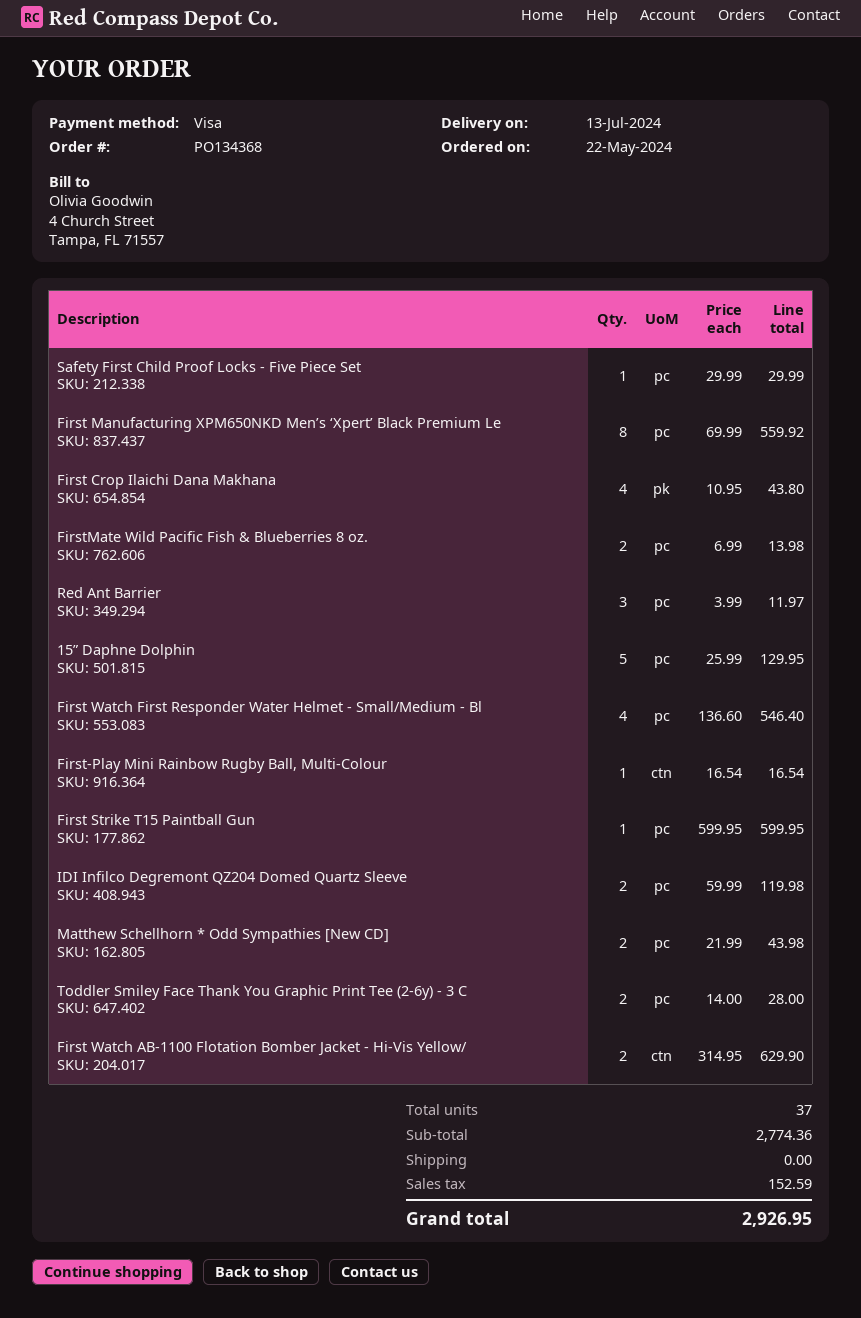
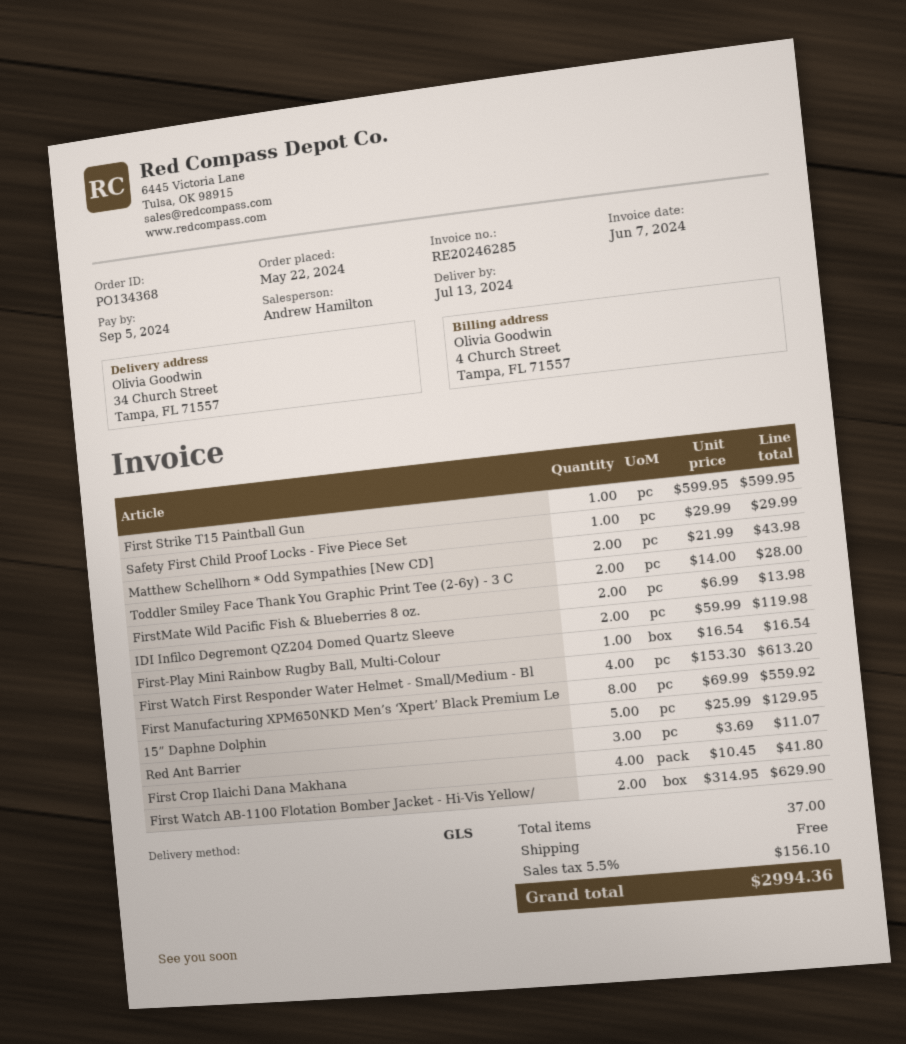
First Crop Ilaichi Dana Makhana: 4 x 10.95 = 43.80 -> 4 x 10.45 = 41.80
Red Ant Barrier: 3 x 3.99 = 11.97 -> 3 x 3.69 = 11.07
First Watch First Responder Water Helmet - Small/Medium - Bl: 4 x 136.60 = 546.40 -> 4 x 153.30 = 613.20
tax: 152.59 -> 156.10
total: 2926.95 -> 2994.36

